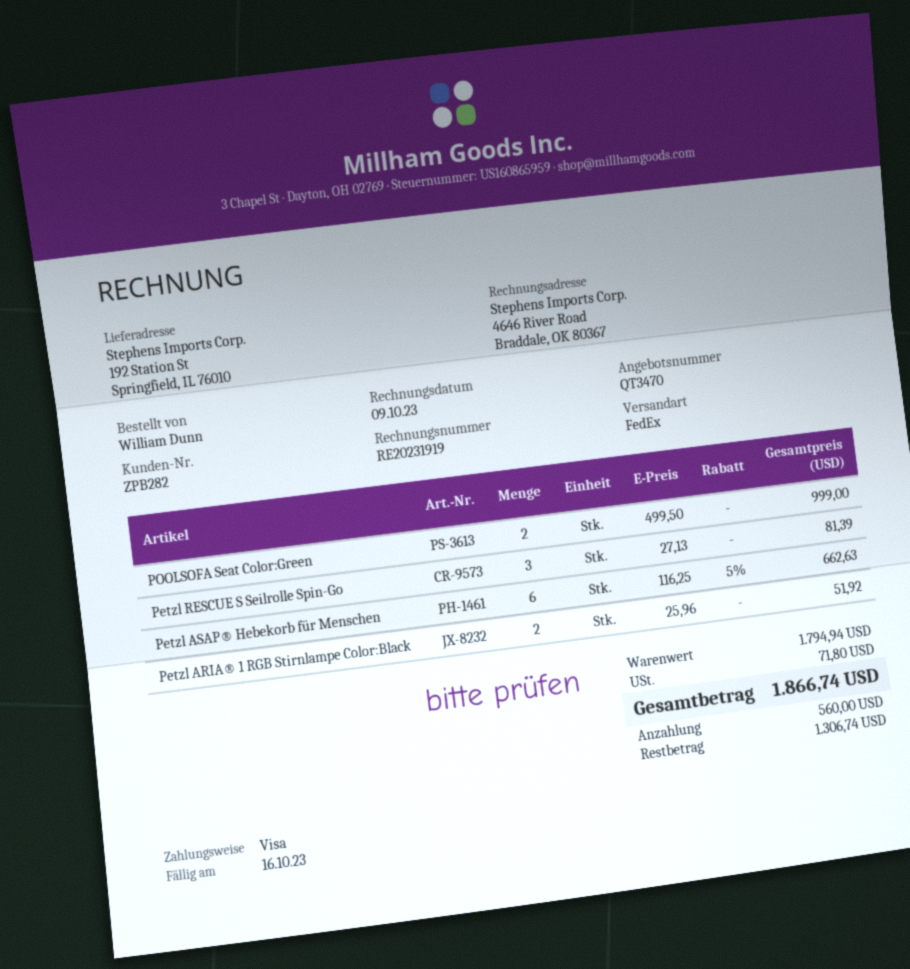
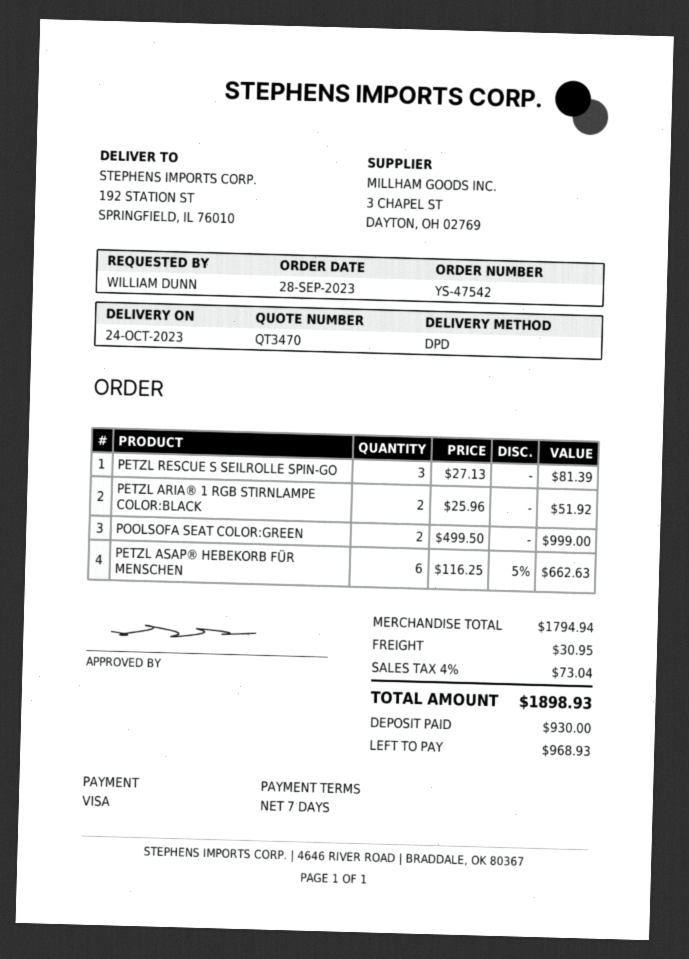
shipping method: FedEx -> DPD
shipping: none -> 30.95
tax: 71.80 -> 73.04
total: 1866.74 -> 1898.93
deposit: 560.00 -> 930.00
balance: 1306.74 -> 968.93

